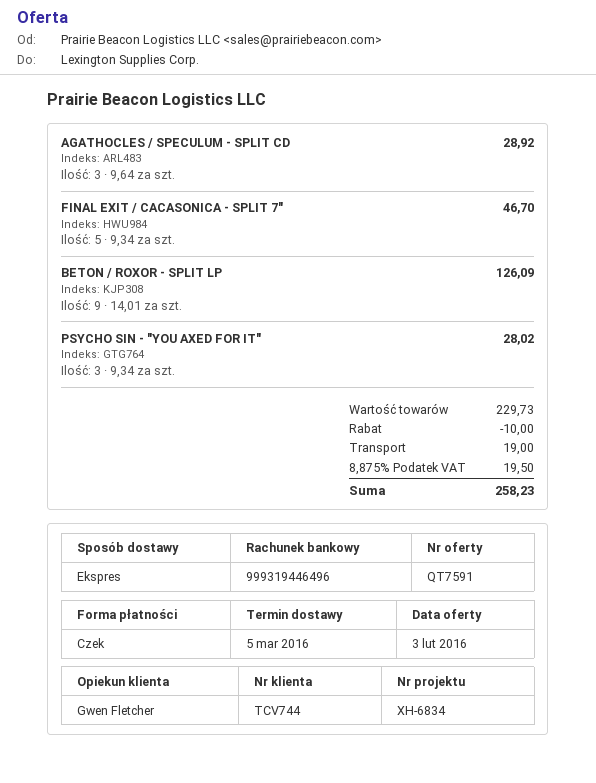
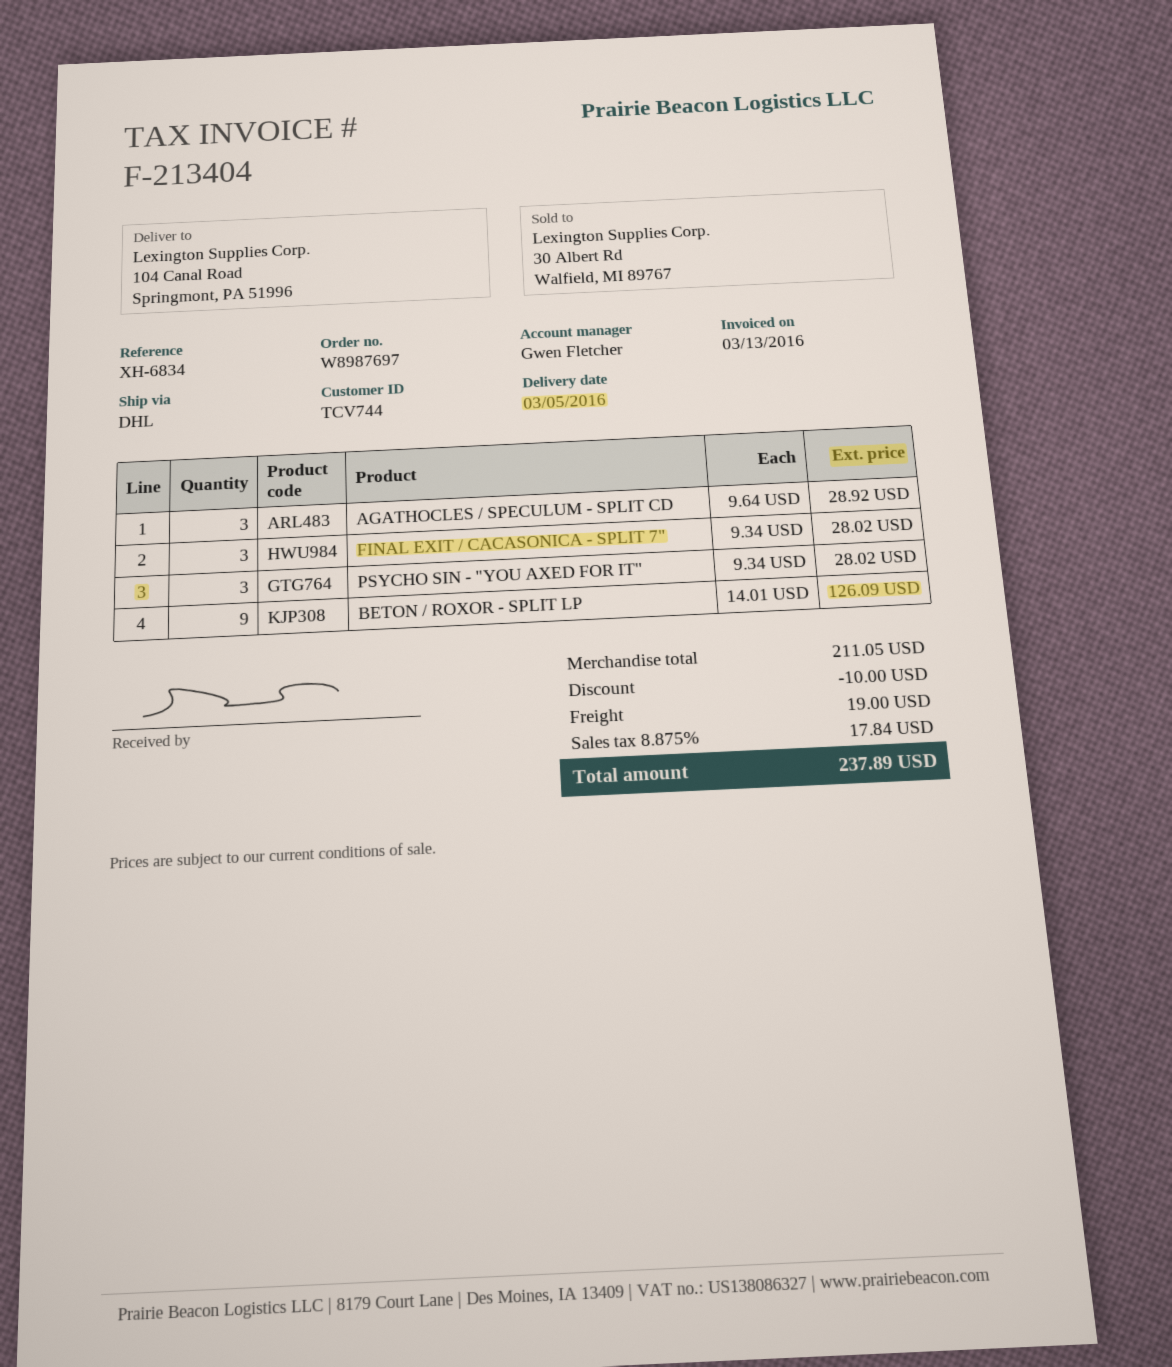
shipping method: express -> DHL
FINAL EXIT / CACASONICA - SPLIT 7": 5 x 9.34 = 46.70 -> 3 x 9.34 = 28.02
subtotal: 229.73 -> 211.05
tax: 8.875% = 19.50 -> 8.875% = 17.84
total: 258.23 -> 237.89

